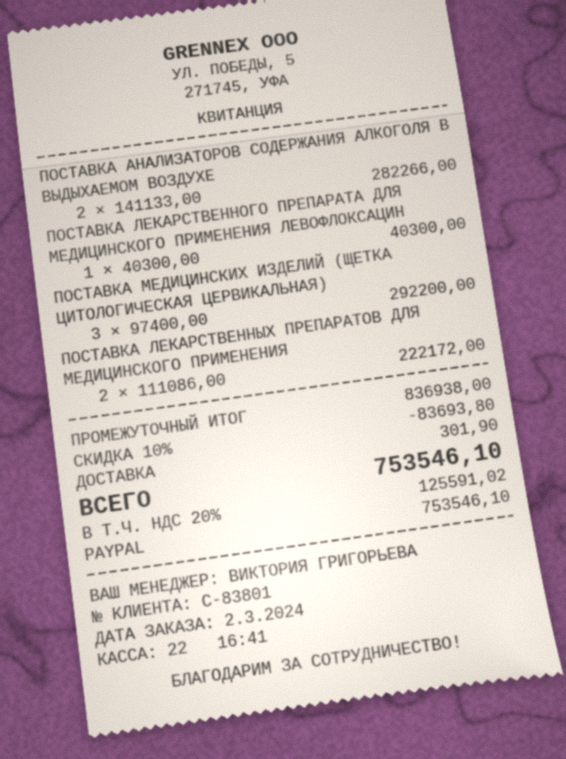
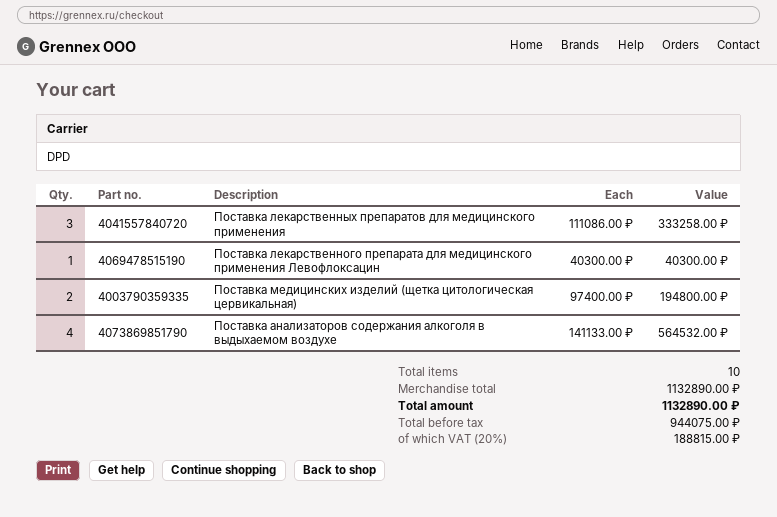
ПОСТАВКА АНАЛИЗАТОРОВ СОДЕРЖАНИЯ АЛКОГОЛЯ В ВЫДЫХАЕМОМ ВОЗДУХЕ: 2 x 141133.00 = 282266.00 -> 4 x 141133.00 = 564532.00
ПОСТАВКА МЕДИЦИНСКИХ ИЗДЕЛИЙ (ЩЕТКА ЦИТОЛОГИЧЕСКАЯ ЦЕРВИКАЛЬНАЯ): 3 x 97400.00 = 292200.00 -> 2 x 97400.00 = 194800.00
ПОСТАВКА ЛЕКАРСТВЕННЫХ ПРЕПАРАТОВ ДЛЯ МЕДИЦИНСКОГО ПРИМЕНЕНИЯ: 2 x 111086.00 = 222172.00 -> 3 x 111086.00 = 333258.00
subtotal: 836938.00 -> 1132890.00
discount: 10% = 83693.80 -> none
shipping: 301.90 -> none
tax: 20% = 125591.02 -> 20% = 188815.00
total: 753546.10 -> 1132890.00

